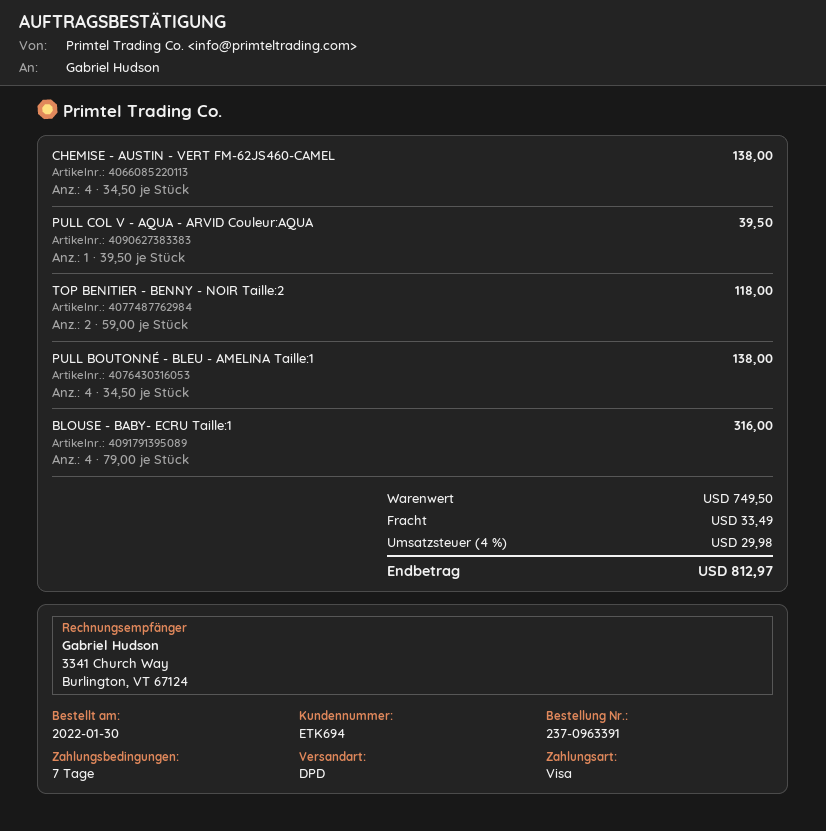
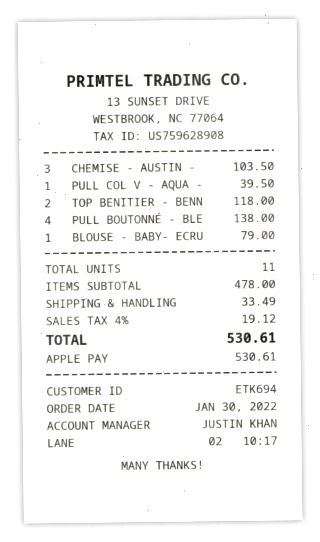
payment method: Visa -> Apple Pay
CHEMISE - AUSTIN - VERT FM-62JS460-CAMEL: 4 for 138.00 -> 3 for 103.50
BLOUSE - BABY- ECRU Taille:1: 4 for 316.00 -> 1 for 79.00
subtotal: 749.50 -> 478.00
tax: 4% = 29.98 -> 4% = 19.12
total: 812.97 -> 530.61

